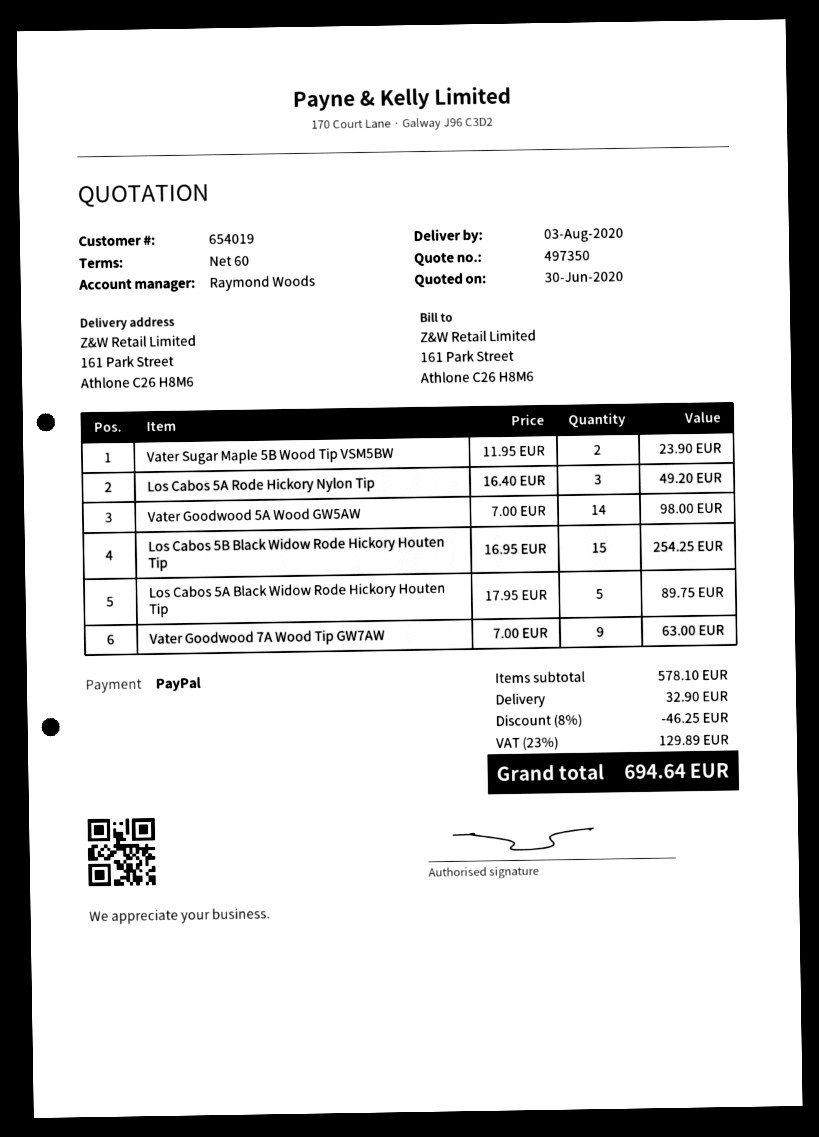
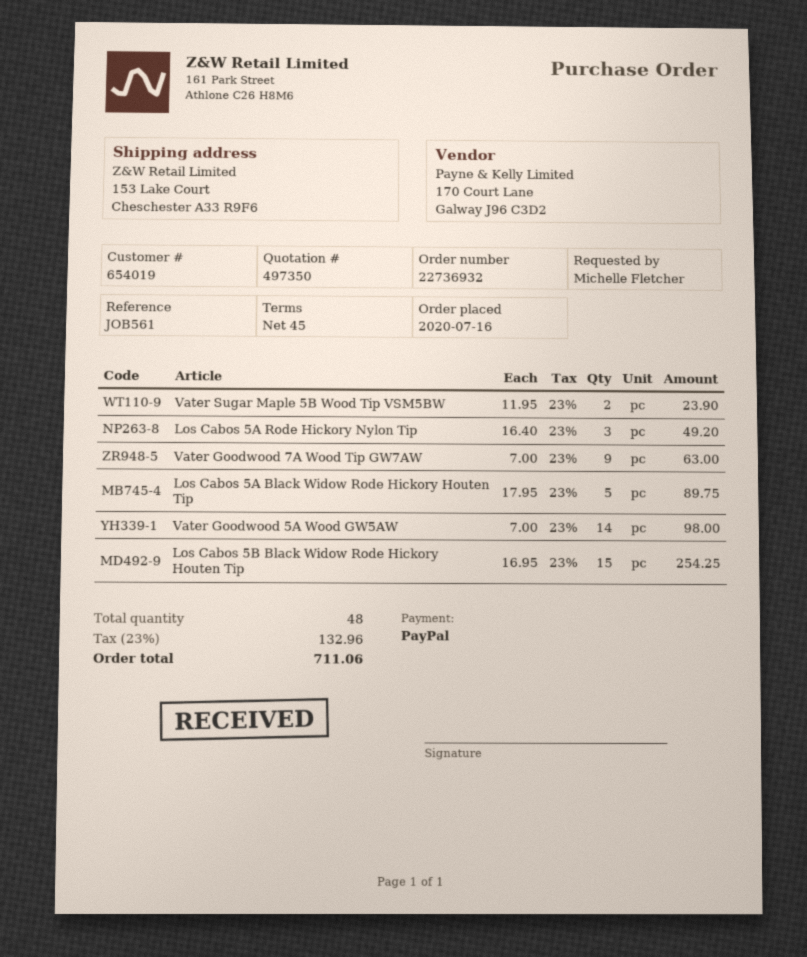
payment terms: 60 days -> 45 days
ship to: 161 Park Street, Athlone C26 H8M6 -> 153 Lake Court, Cheschester A33 R9F6
discount: 8% = 46.25 -> none
shipping: 32.90 -> none
tax: 23% = 129.89 -> 23% = 132.96
total: 694.64 -> 711.06

